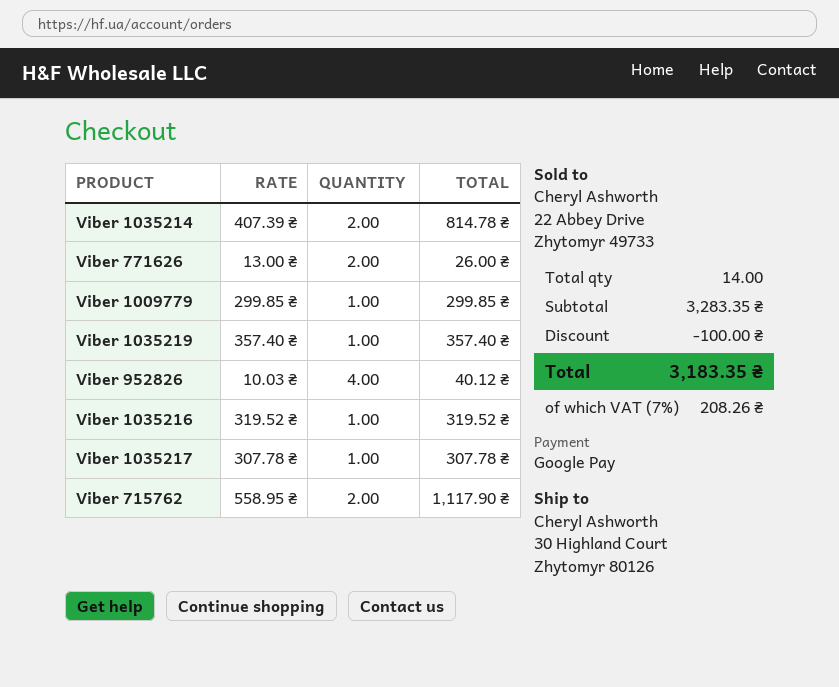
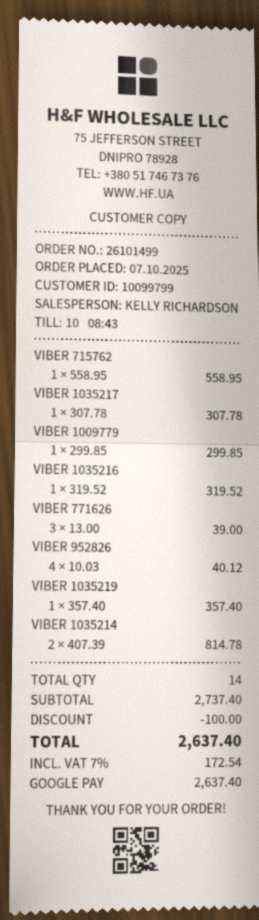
Viber 771626: 2 x 13.00 = 26.00 -> 3 x 13.00 = 39.00
Viber 715762: 2 x 558.95 = 1117.90 -> 1 x 558.95 = 558.95
subtotal: 3283.35 -> 2737.40
tax: 7% = 208.26 -> 7% = 172.54
total: 3183.35 -> 2637.40

